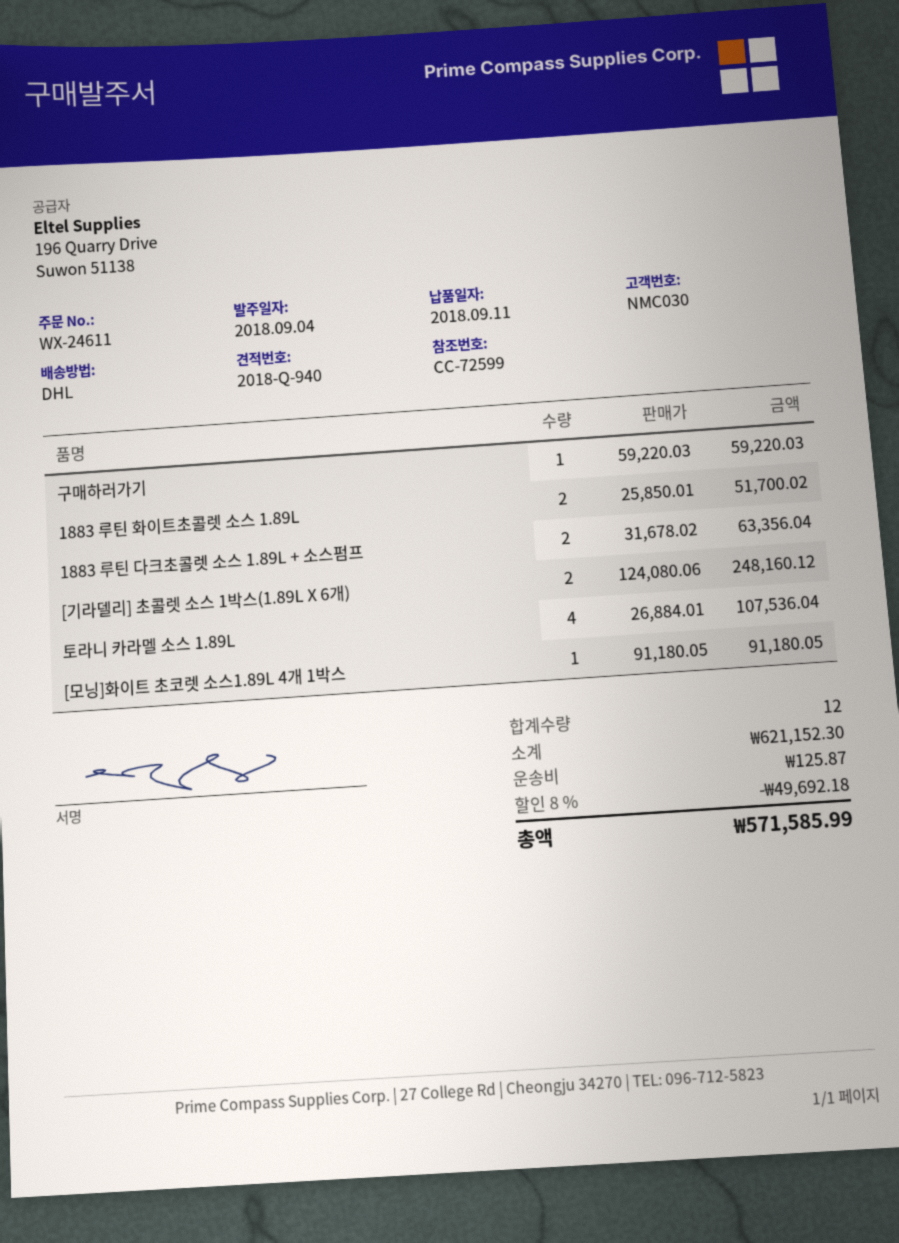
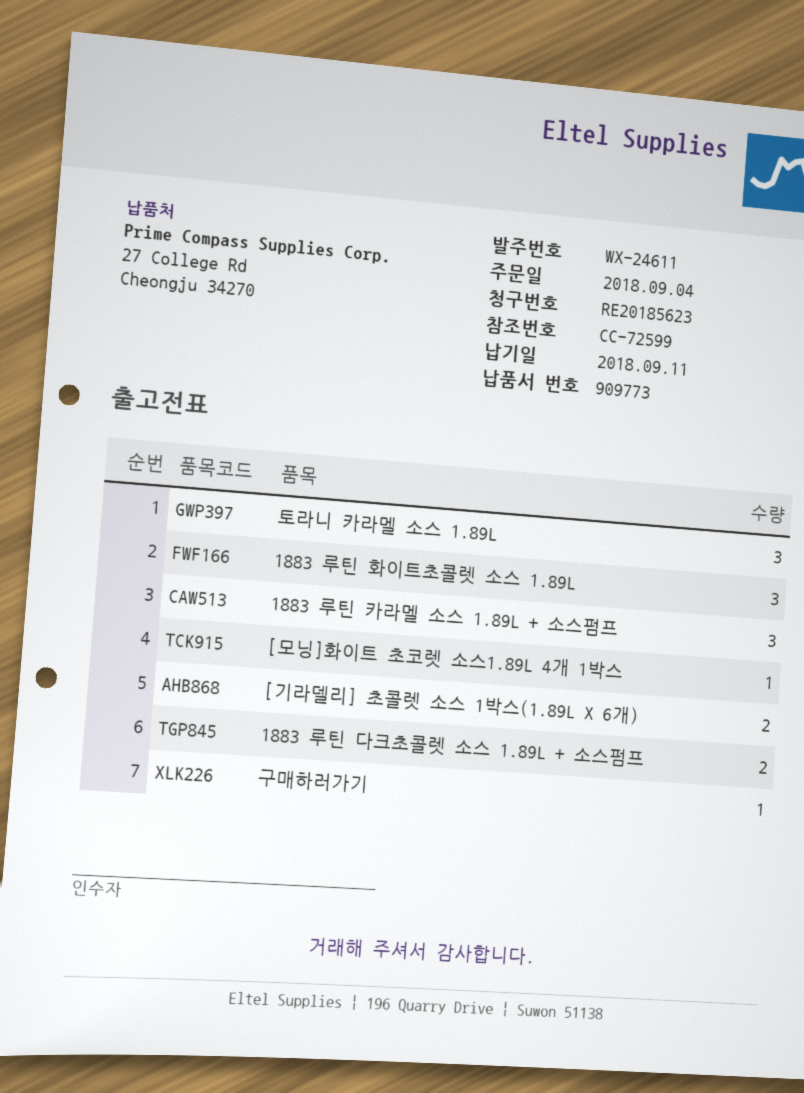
1883 루틴 화이트초콜렛 소스 1.89L: 2 -> 3
토라니 카라멜 소스 1.89L: 4 -> 3
1883 루틴 카라멜 소스 1.89L + 소스펌프: none -> 3

